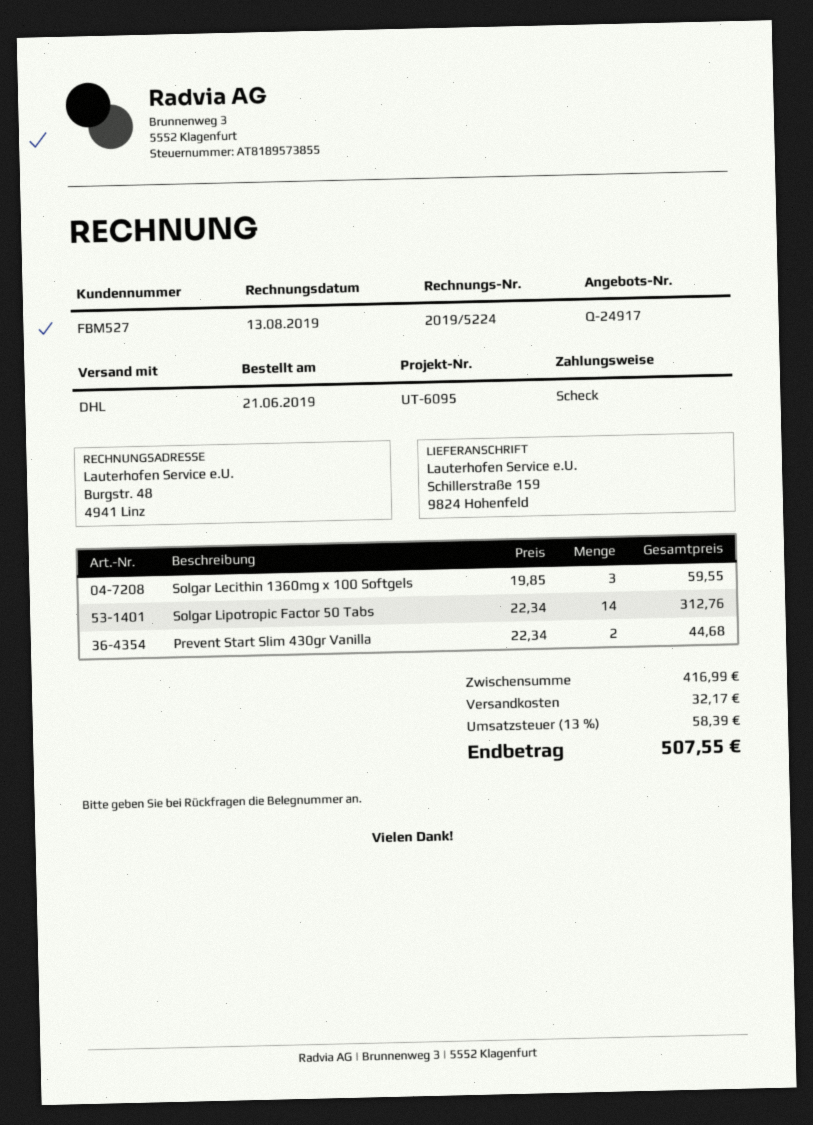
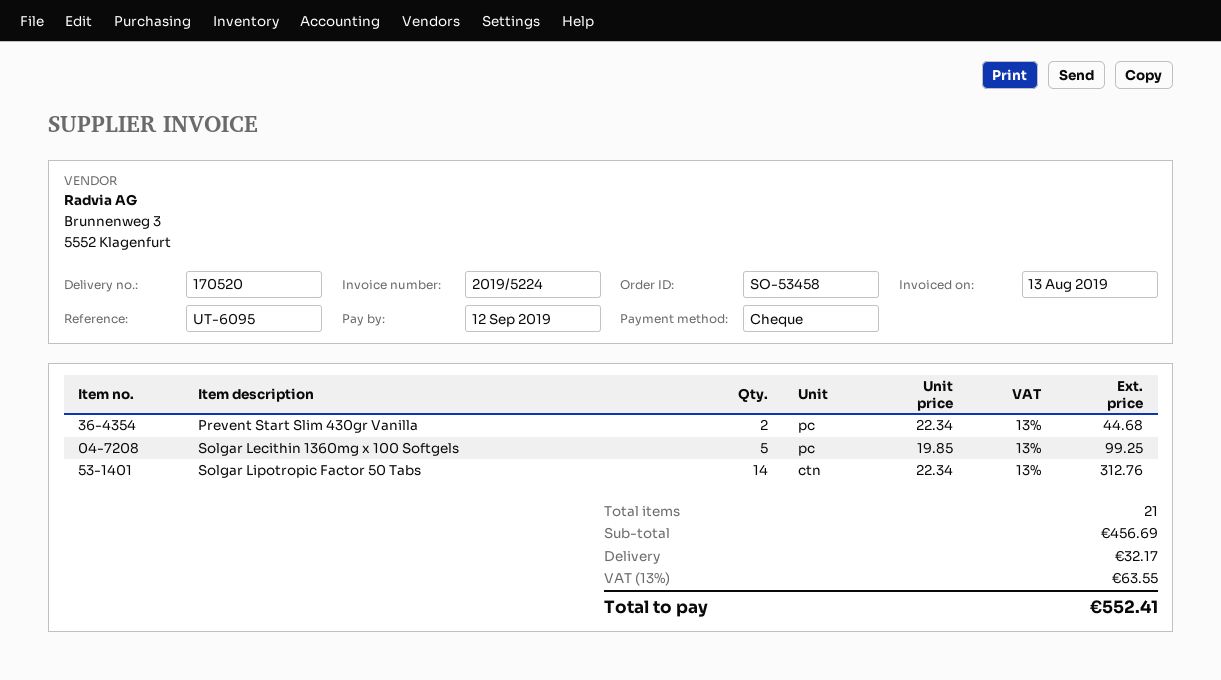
Solgar Lecithin 1360mg x 100 Softgels: 3 x 19.85 = 59.55 -> 5 x 19.85 = 99.25
subtotal: 416.99 -> 456.69
tax: 13% = 58.39 -> 13% = 63.55
total: 507.55 -> 552.41

